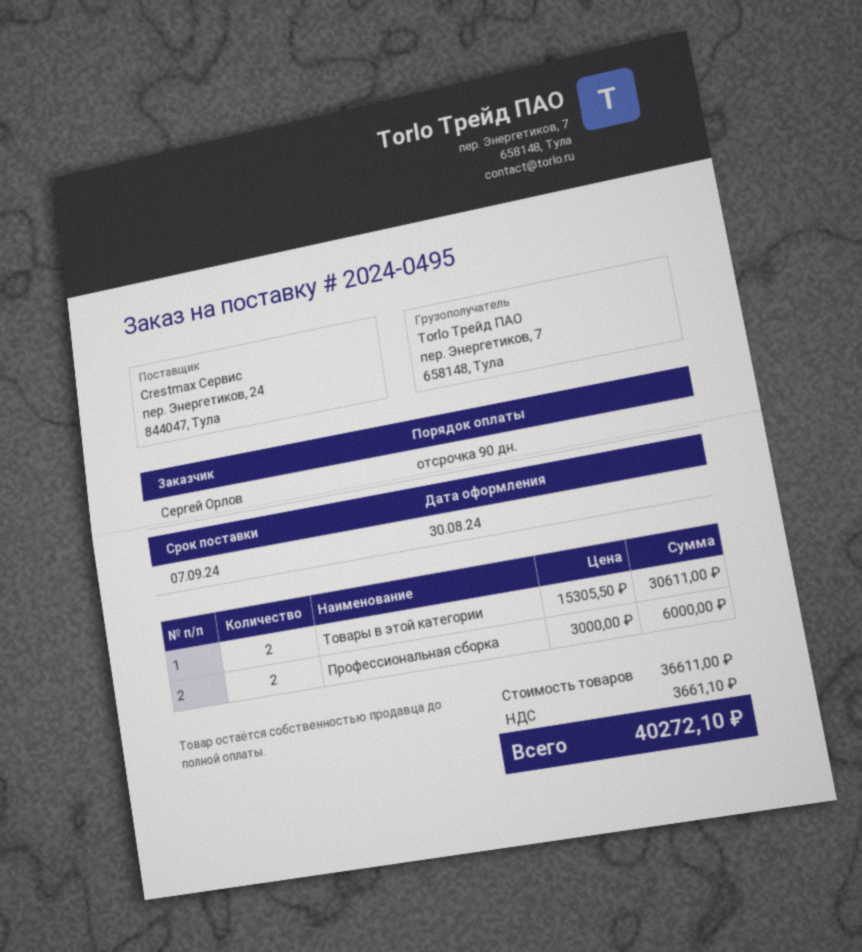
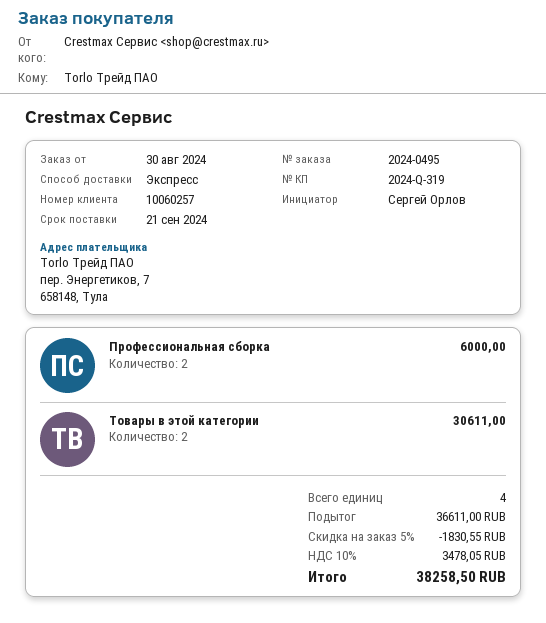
delivery date: 2024-09-07 -> 2024-09-21
discount: none -> 5% = 1830.55
tax: 3661.10 -> 3478.05
total: 40272.10 -> 38258.50

